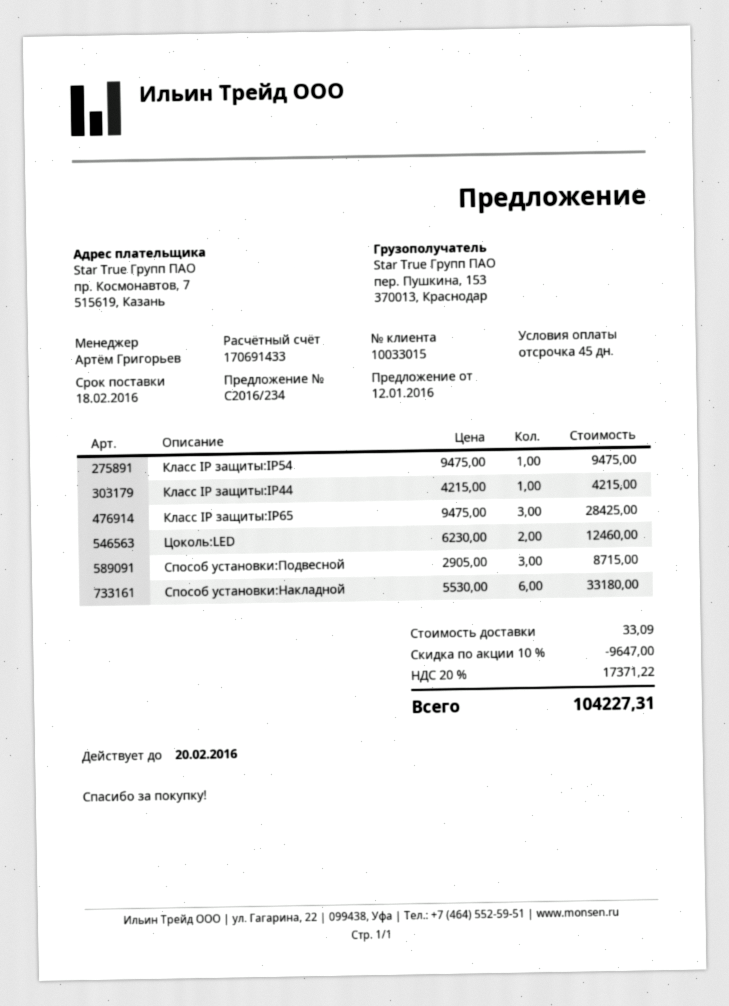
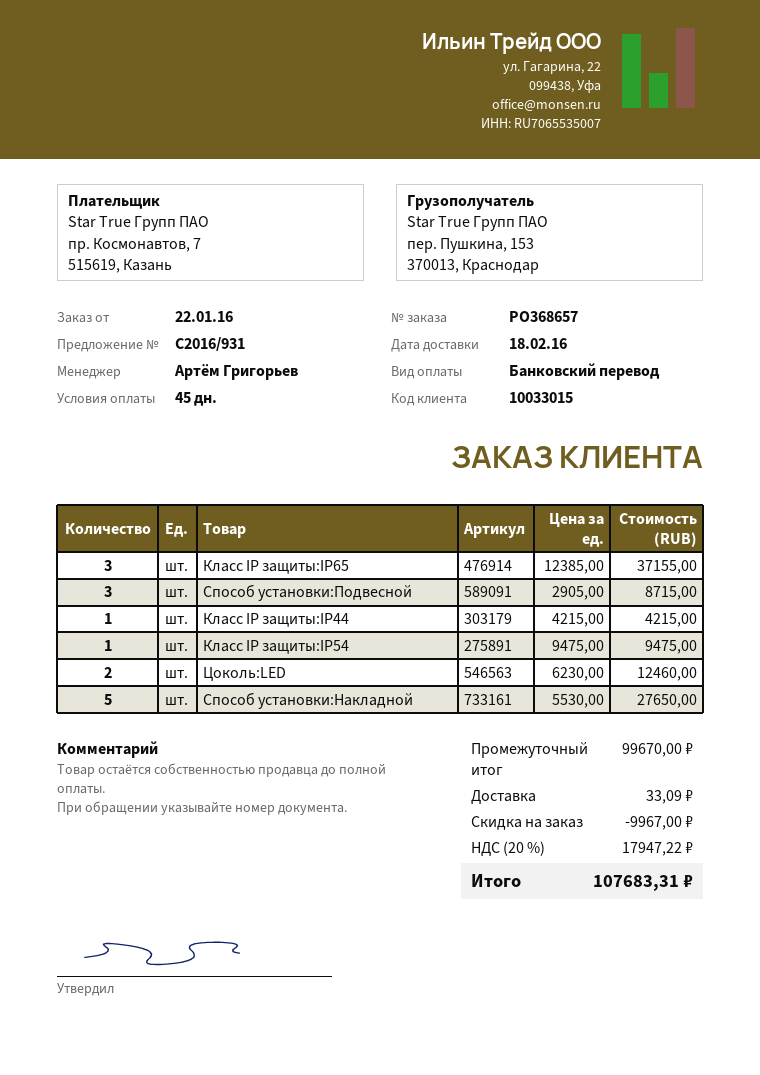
quote number: C2016/234 -> C2016/931
Класс IP защиты:IP65: 3 x 9475.00 = 28425.00 -> 3 x 12385.00 = 37155.00
Способ установки:Накладной: 6 x 5530.00 = 33180.00 -> 5 x 5530.00 = 27650.00
discount: 9647.00 -> 9967.00
tax: 20% = 17371.22 -> 20% = 17947.22
total: 104227.31 -> 107683.31

